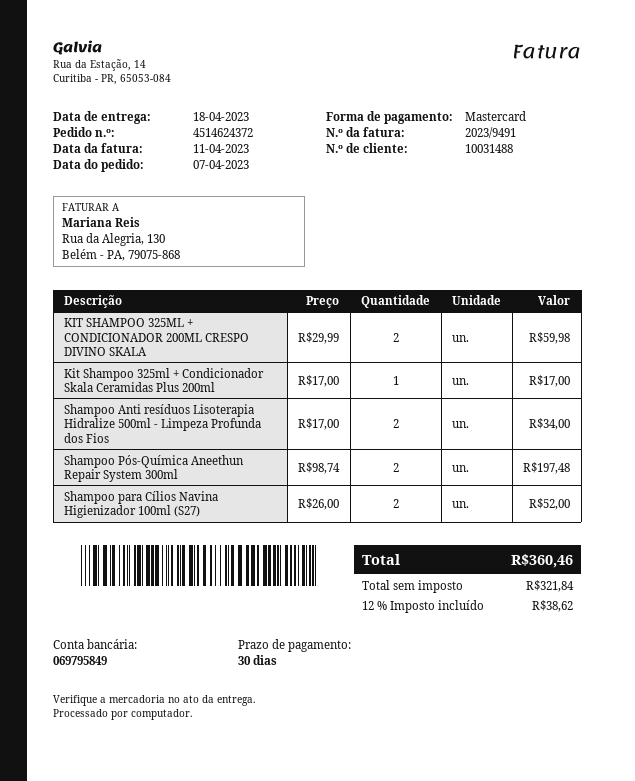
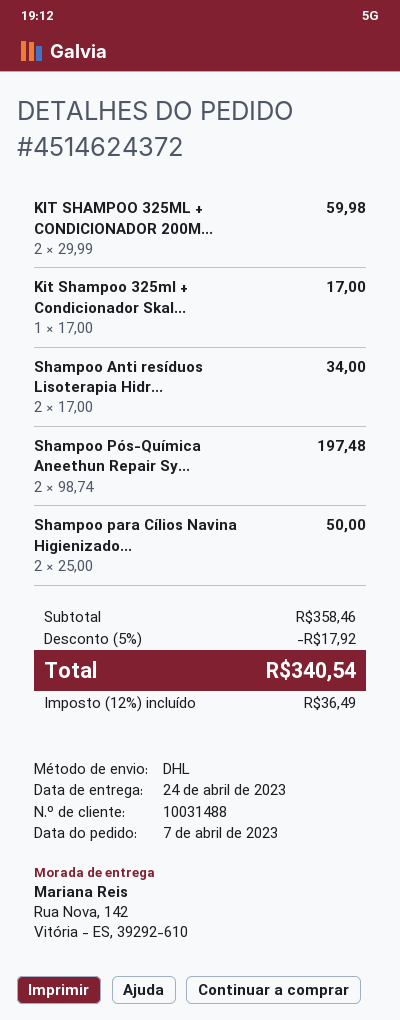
delivery date: 2023-04-18 -> 2023-04-24
Shampoo para Cílios Navina Higienizador 100ml (S27): 2 x 26.00 = 52.00 -> 2 x 25.00 = 50.00
discount: none -> 5% = 17.92
tax: 12% = 38.62 -> 12% = 36.49
total: 360.46 -> 340.54

